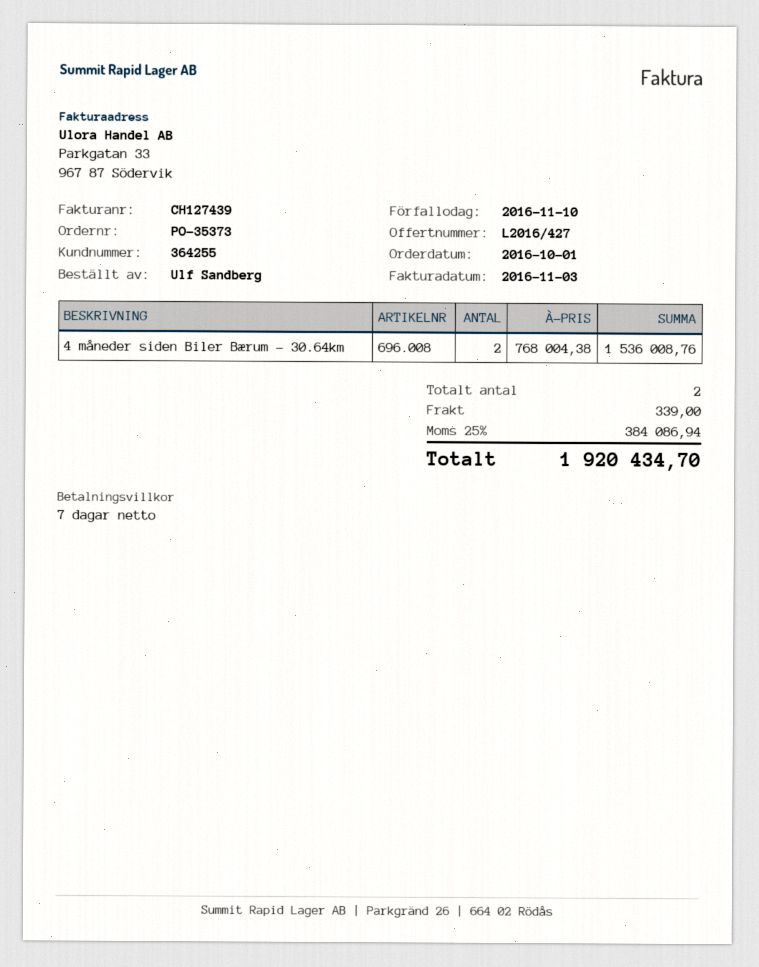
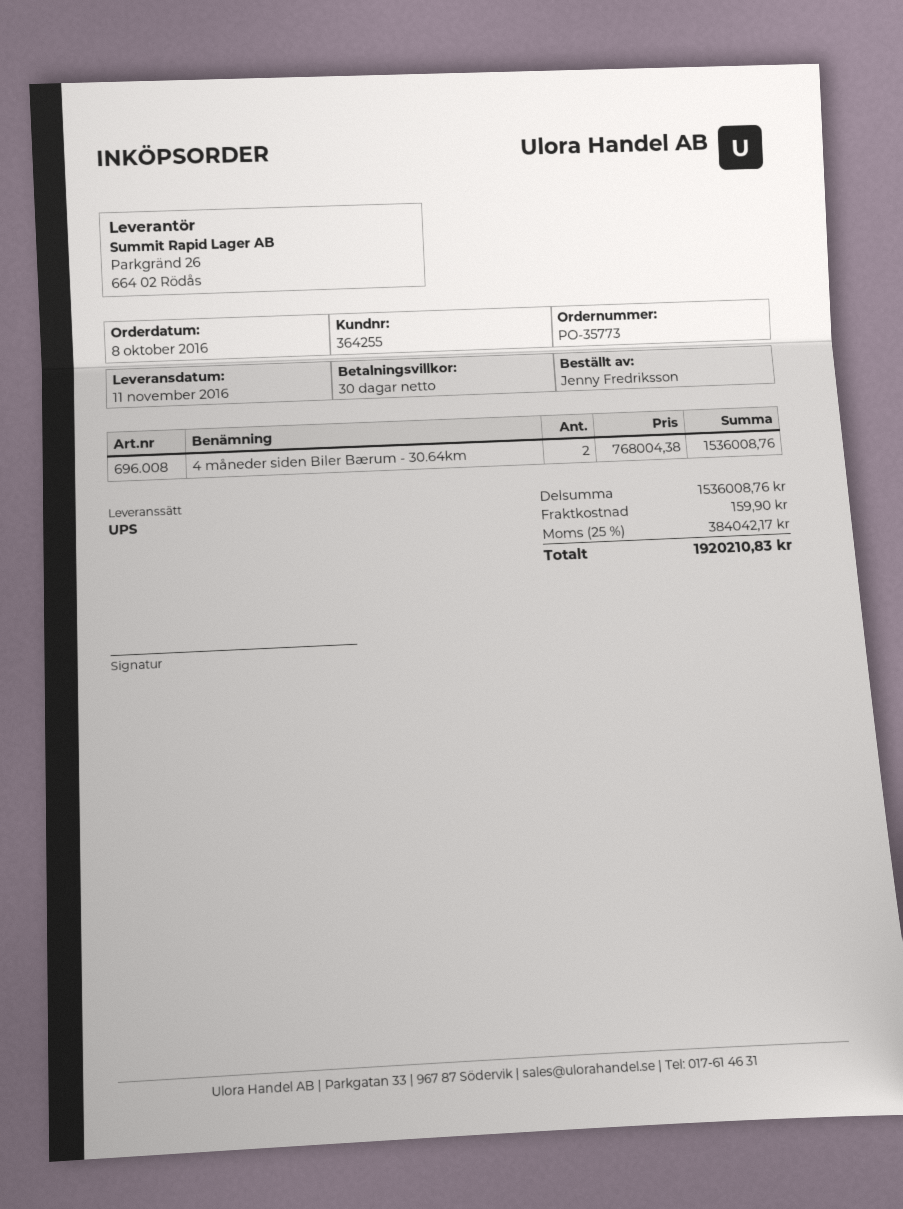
order number: PO-35373 -> PO-35773
order date: 2016-10-01 -> 2016-10-08
payment terms: 7 days -> 30 days
ordered by: Ulf Sandberg -> Jenny Fredriksson
shipping: 339.00 -> 159.90
tax: 25% = 384086.94 -> 25% = 384042.17
total: 1920434.70 -> 1920210.83

